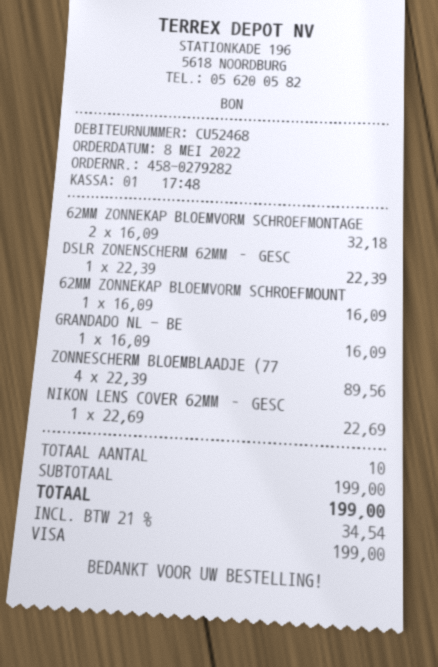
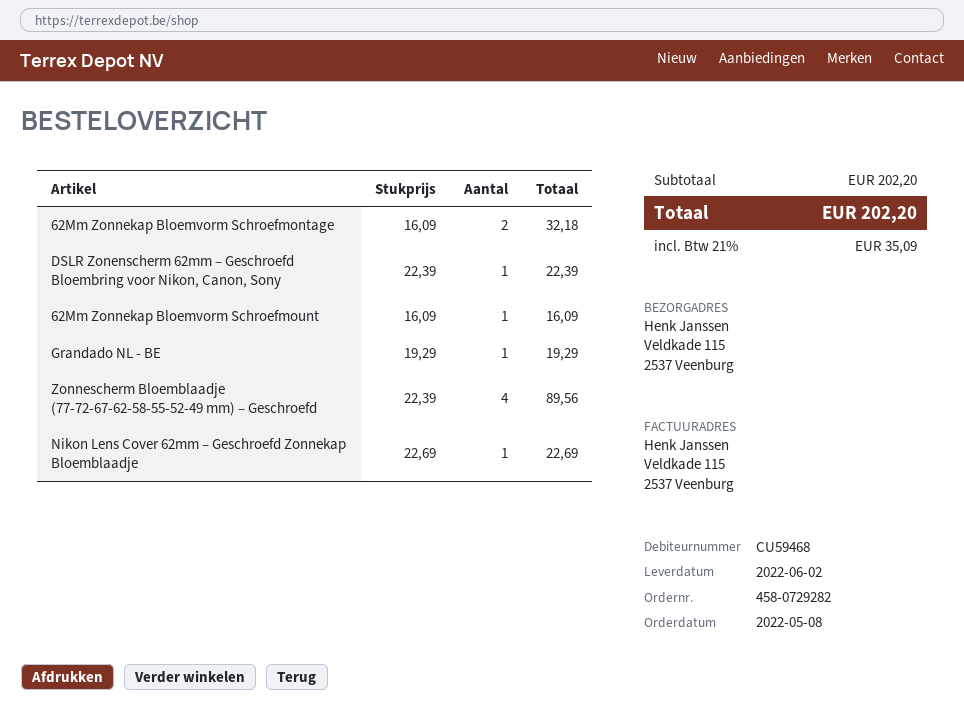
order number: 458-0279282 -> 458-0729282
customer number: CU52468 -> CU59468
GRANDADO NL - BE: 1 x 16.09 = 16.09 -> 1 x 19.29 = 19.29
subtotal: 199.00 -> 202.20
tax: 21% = 34.54 -> 21% = 35.09
total: 199.00 -> 202.20

